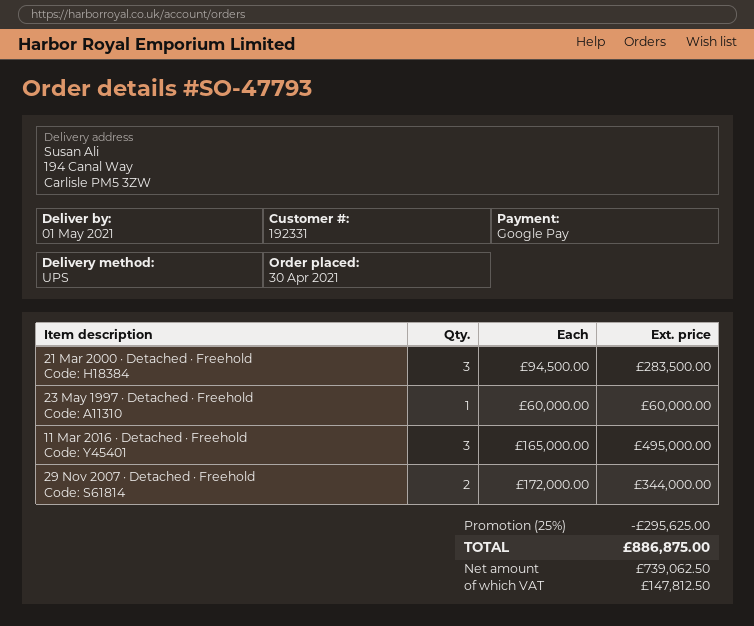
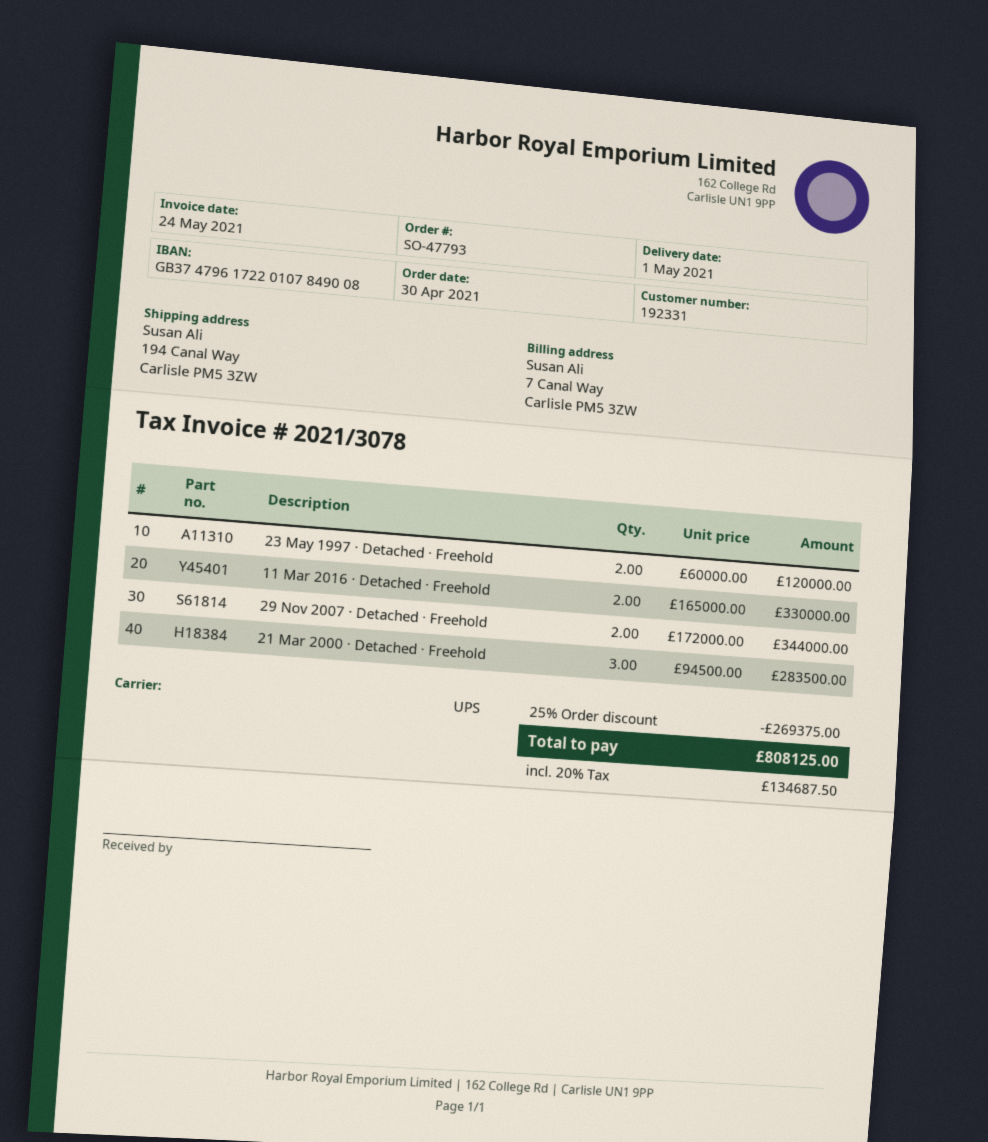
23 May 1997 · Detached · Freehold: 1 x 60000.00 = 60000.00 -> 2 x 60000.00 = 120000.00
11 Mar 2016 · Detached · Freehold: 3 x 165000.00 = 495000.00 -> 2 x 165000.00 = 330000.00
discount: 25% = 295625.00 -> 25% = 269375.00
tax: 147812.50 -> 134687.50
total: 886875.00 -> 808125.00

